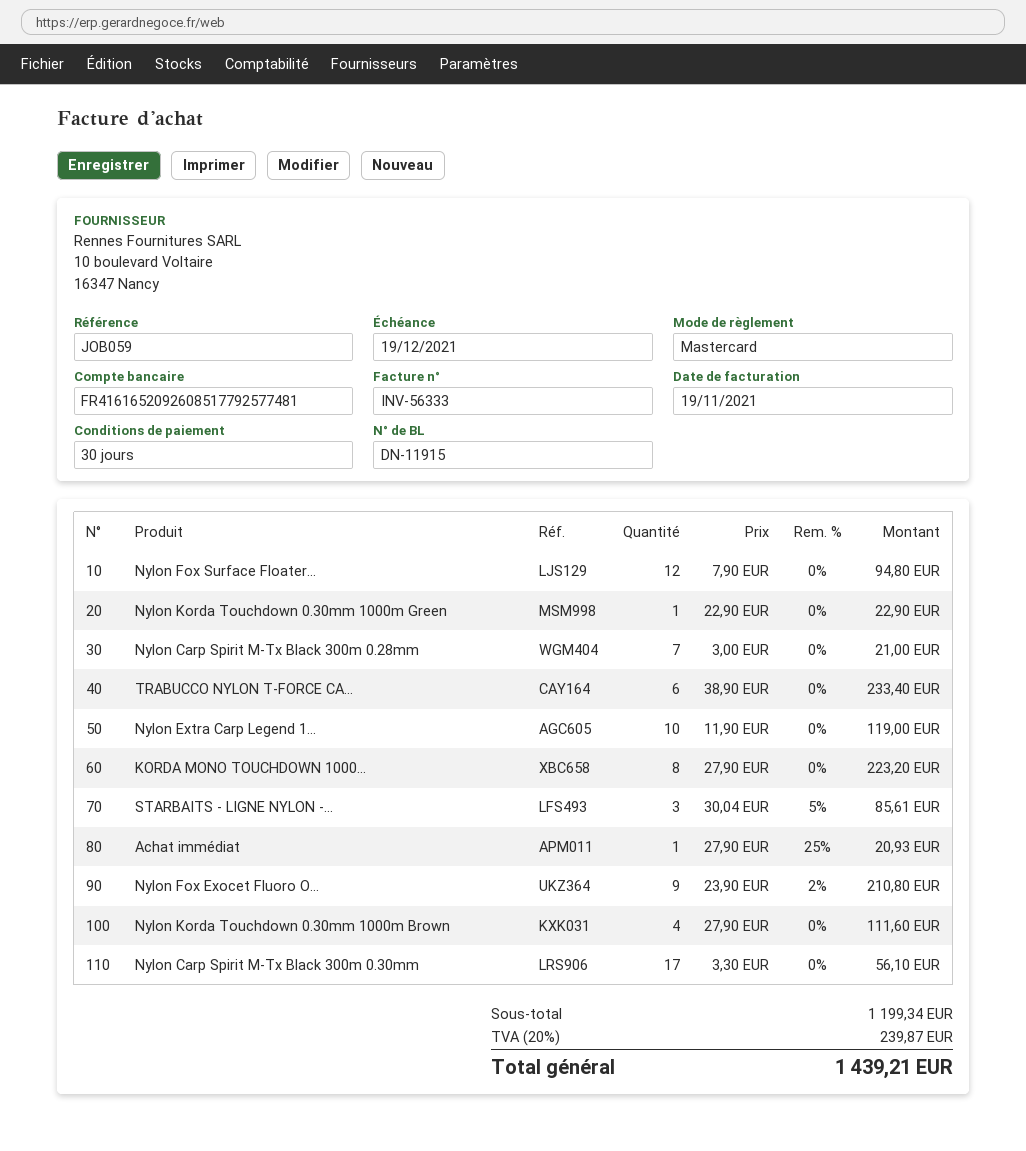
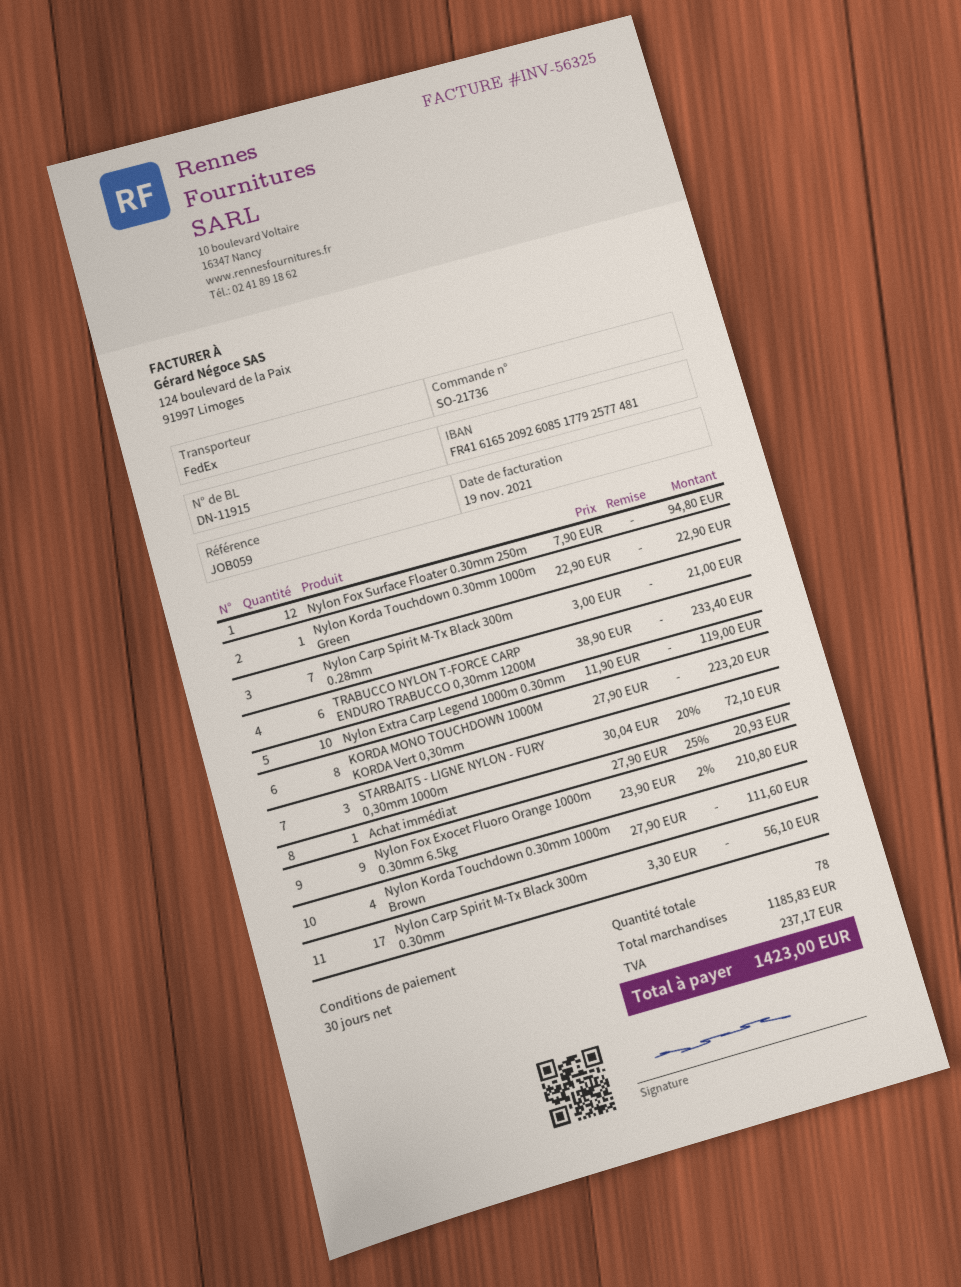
invoice number: INV-56333 -> INV-56325
STARBAITS - LIGNE NYLON -...: 3 x 30.04 - 5% = 85.61 -> 3 x 30.04 - 20% = 72.10
subtotal: 1199.34 -> 1185.83
tax: 239.87 -> 237.17
total: 1439.21 -> 1423.00

